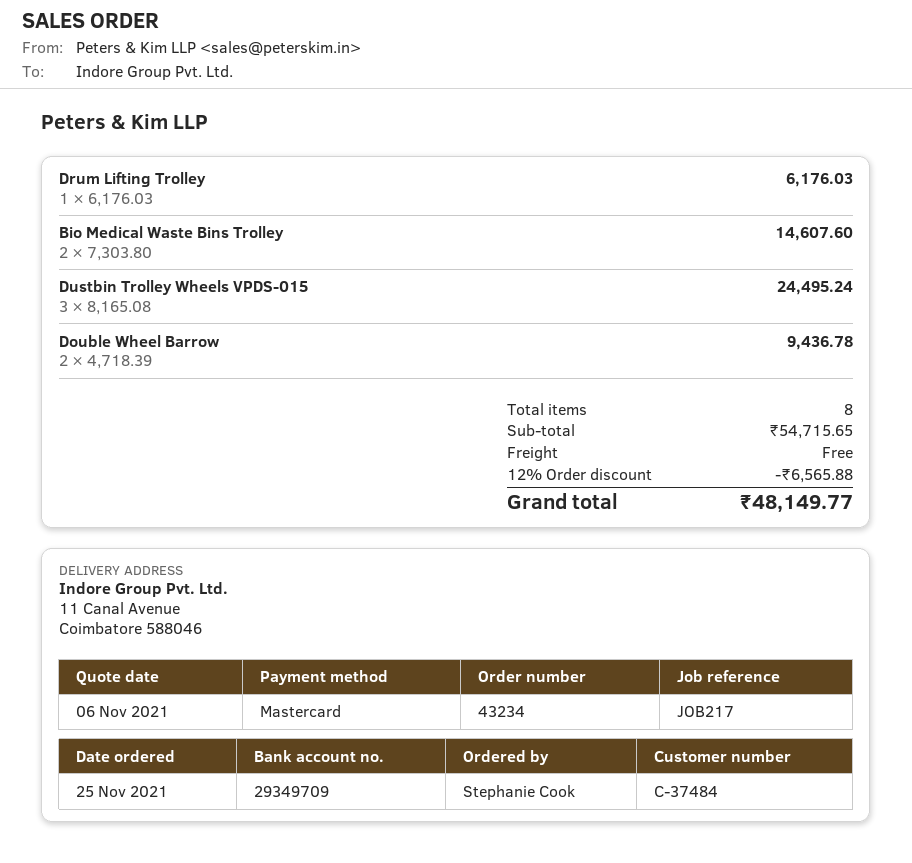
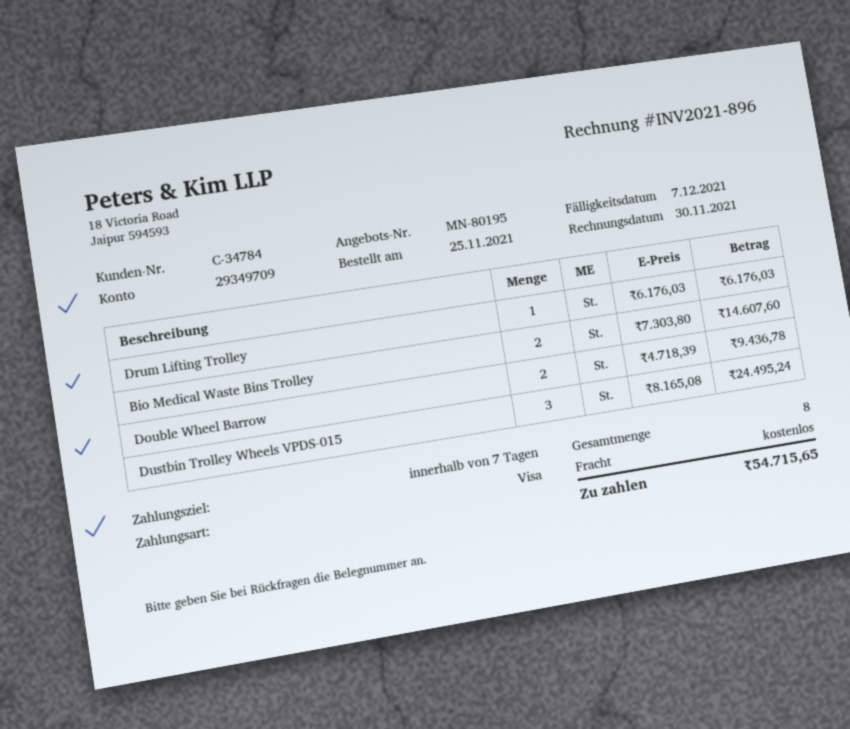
customer number: C-37484 -> C-34784
payment method: Mastercard -> Visa
discount: 12% = 6565.88 -> none
total: 48149.77 -> 54715.65

